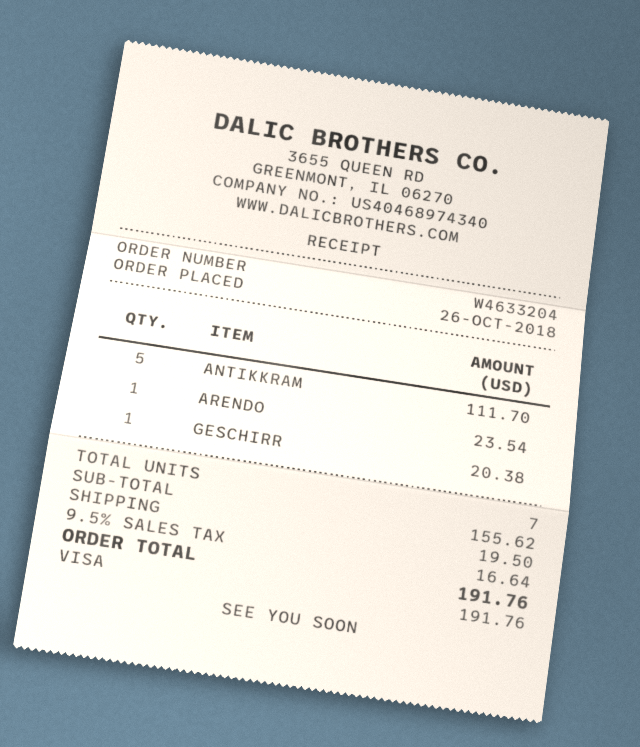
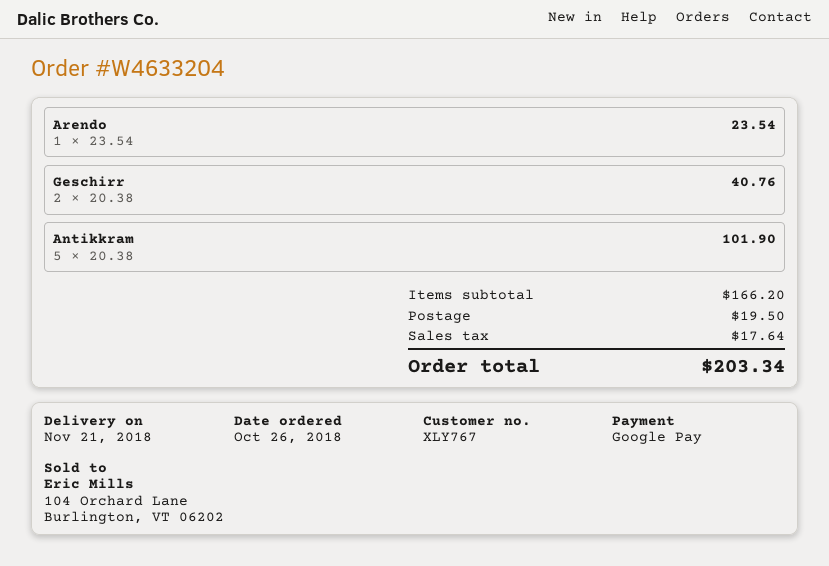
payment method: Visa -> Google Pay
ANTIKKRAM: 5 for 111.70 -> 5 for 101.90
GESCHIRR: 1 for 20.38 -> 2 for 40.76
subtotal: 155.62 -> 166.20
tax: 16.64 -> 17.64
total: 191.76 -> 203.34

